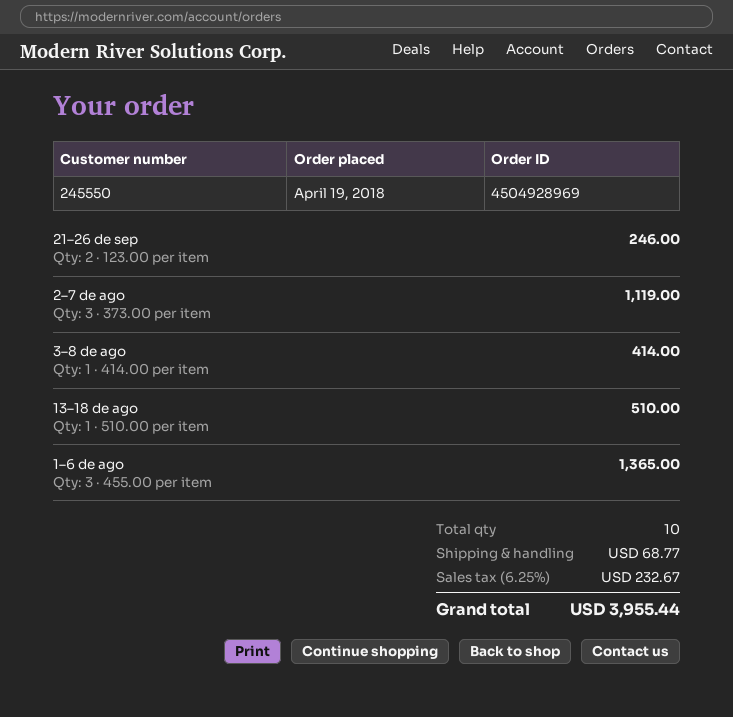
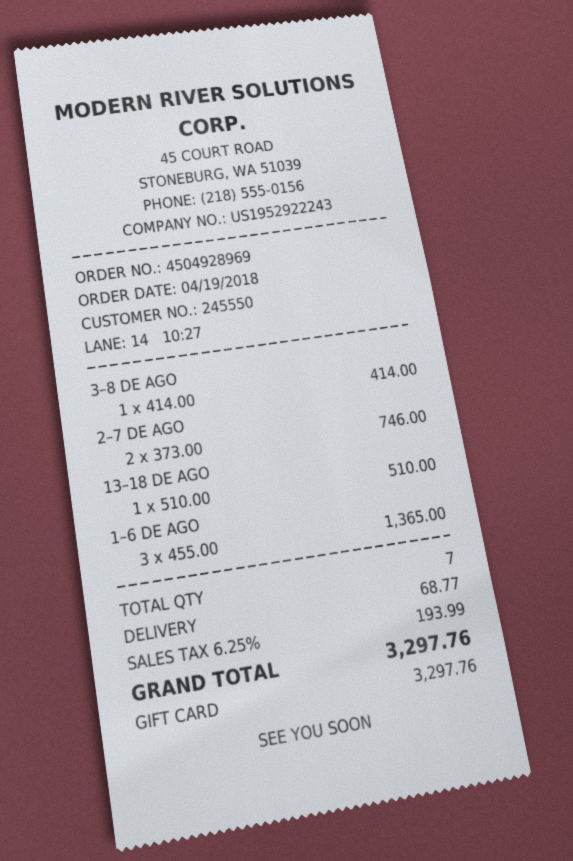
21–26 de sep: 2 x 123.00 = 246.00 -> none
2–7 de ago: 3 x 373.00 = 1119.00 -> 2 x 373.00 = 746.00
total quantity: 10 -> 7
tax: 6.25% = 232.67 -> 6.25% = 193.99
total: 3955.44 -> 3297.76

